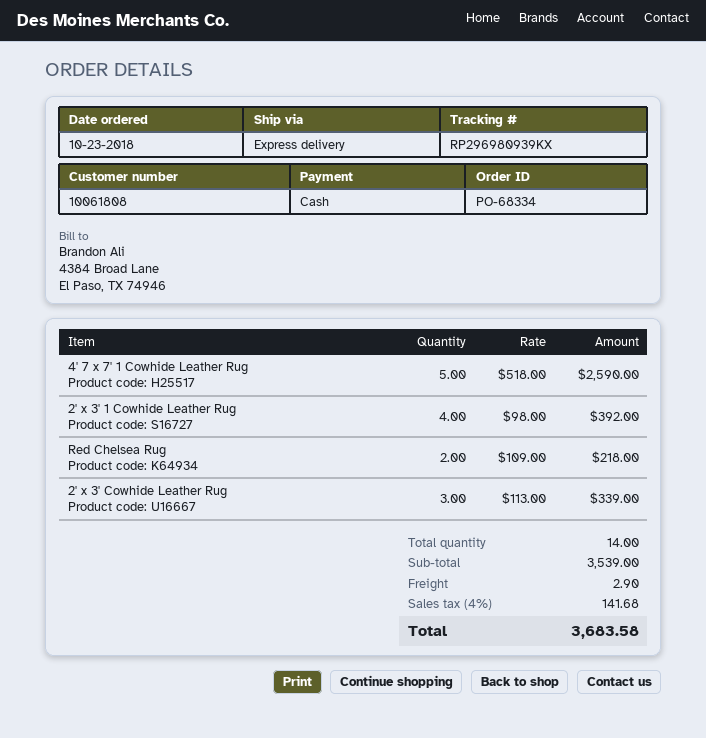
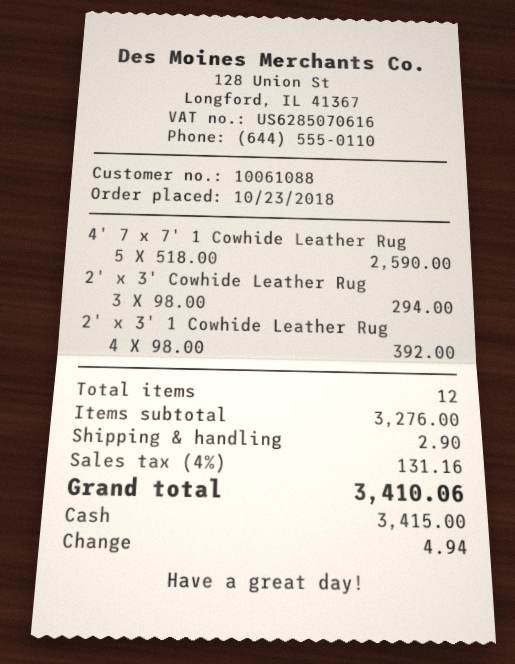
customer number: 10061808 -> 10061088
Red Chelsea Rug: 2 x 109.00 = 218.00 -> none
2' x 3' Cowhide Leather Rug: 3 x 113.00 = 339.00 -> 3 x 98.00 = 294.00
total quantity: 14 -> 12
subtotal: 3539.00 -> 3276.00
tax: 4% = 141.68 -> 4% = 131.16
total: 3683.58 -> 3410.06

